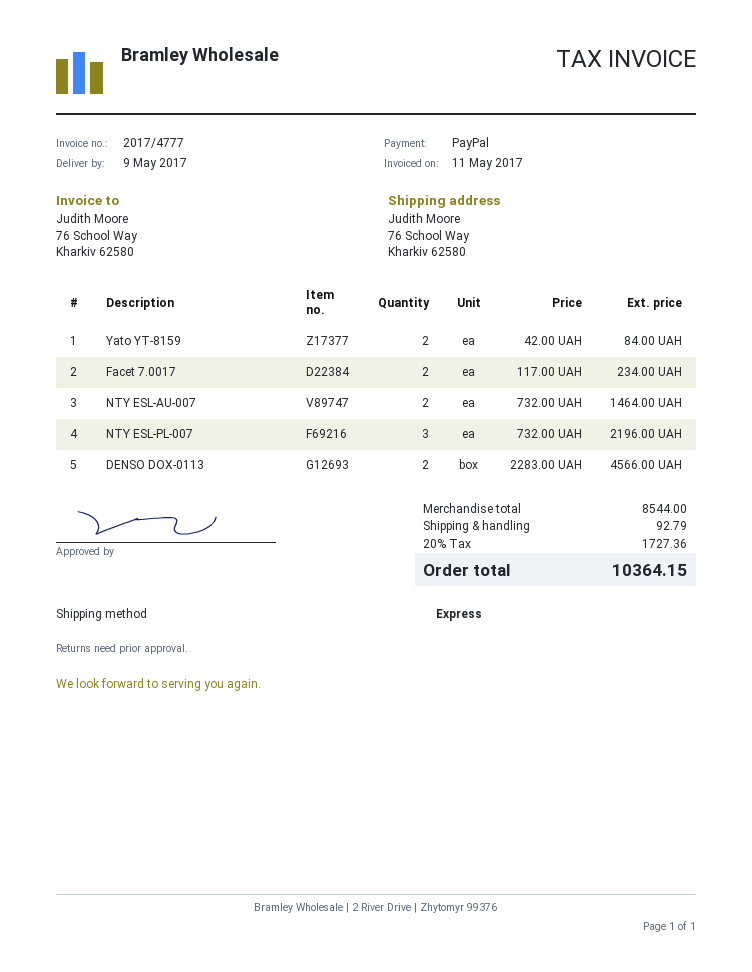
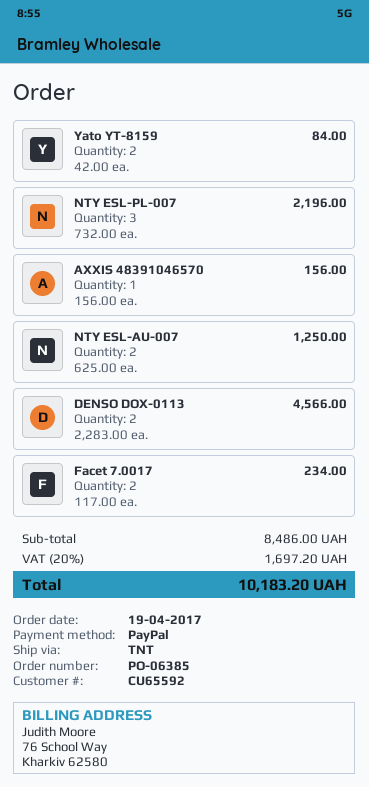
shipping method: express -> TNT
NTY ESL-AU-007: 2 x 732.00 = 1464.00 -> 2 x 625.00 = 1250.00
AXXIS 48391046570: none -> 1 x 156.00 = 156.00
subtotal: 8544.00 -> 8486.00
shipping: 92.79 -> none
tax: 20% = 1727.36 -> 20% = 1697.20
total: 10364.15 -> 10183.20

